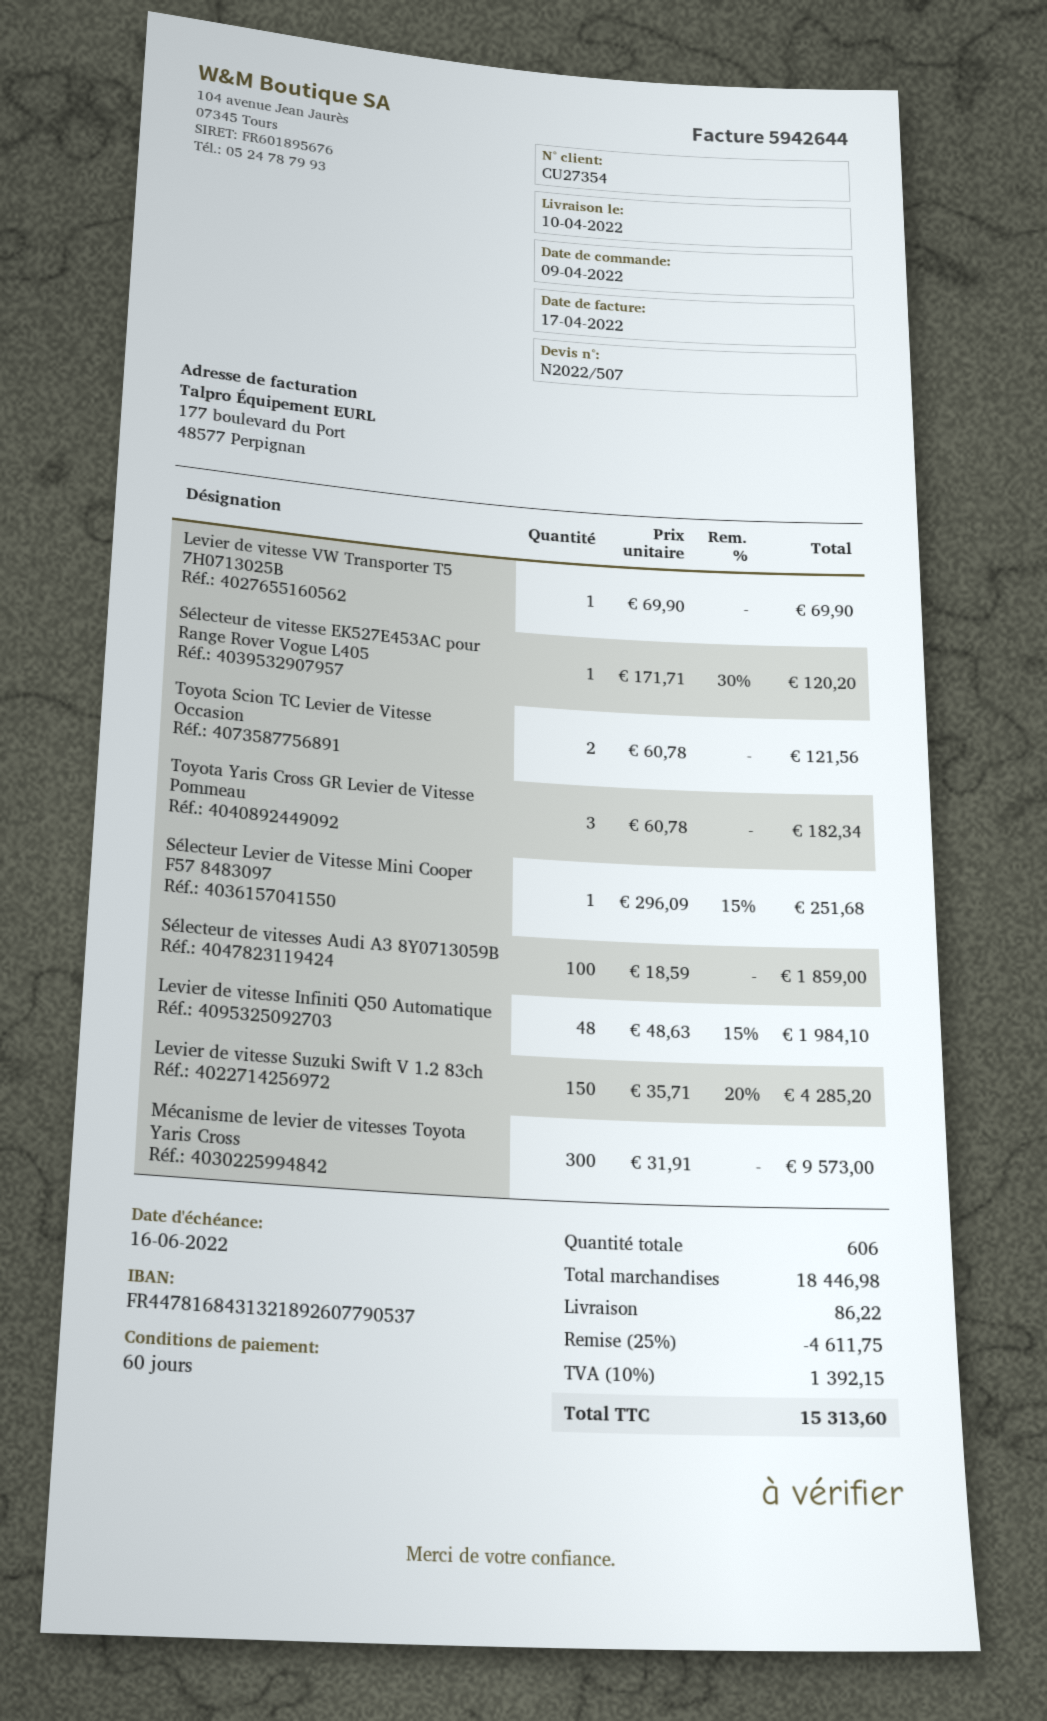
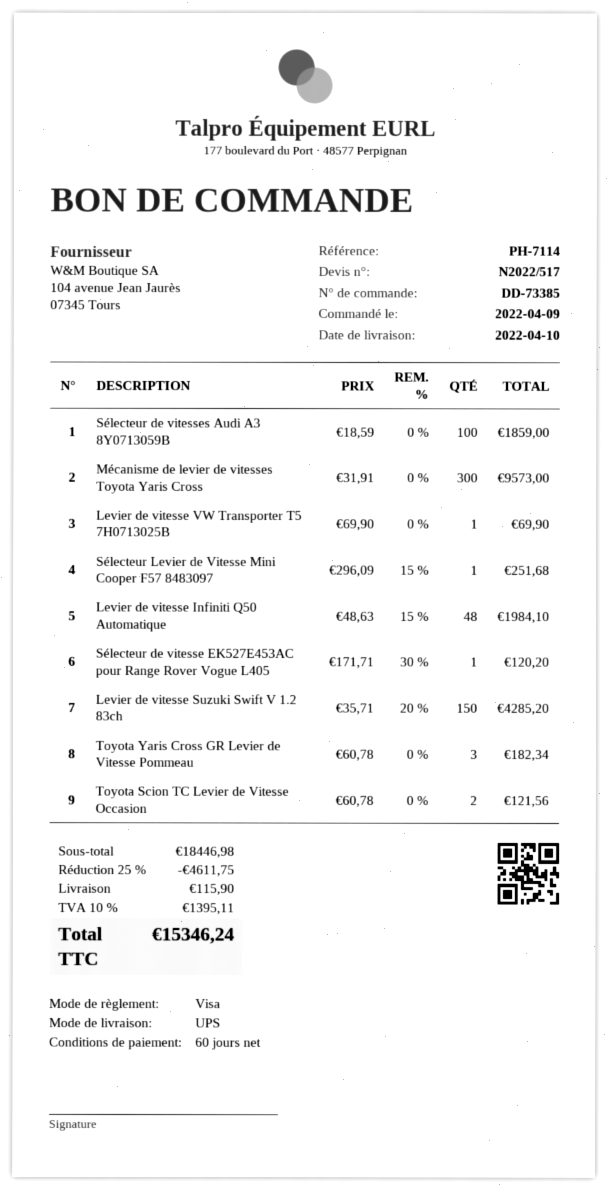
quote number: N2022/507 -> N2022/517
shipping: 86.22 -> 115.90
tax: 10% = 1392.15 -> 10% = 1395.11
total: 15313.60 -> 15346.24

